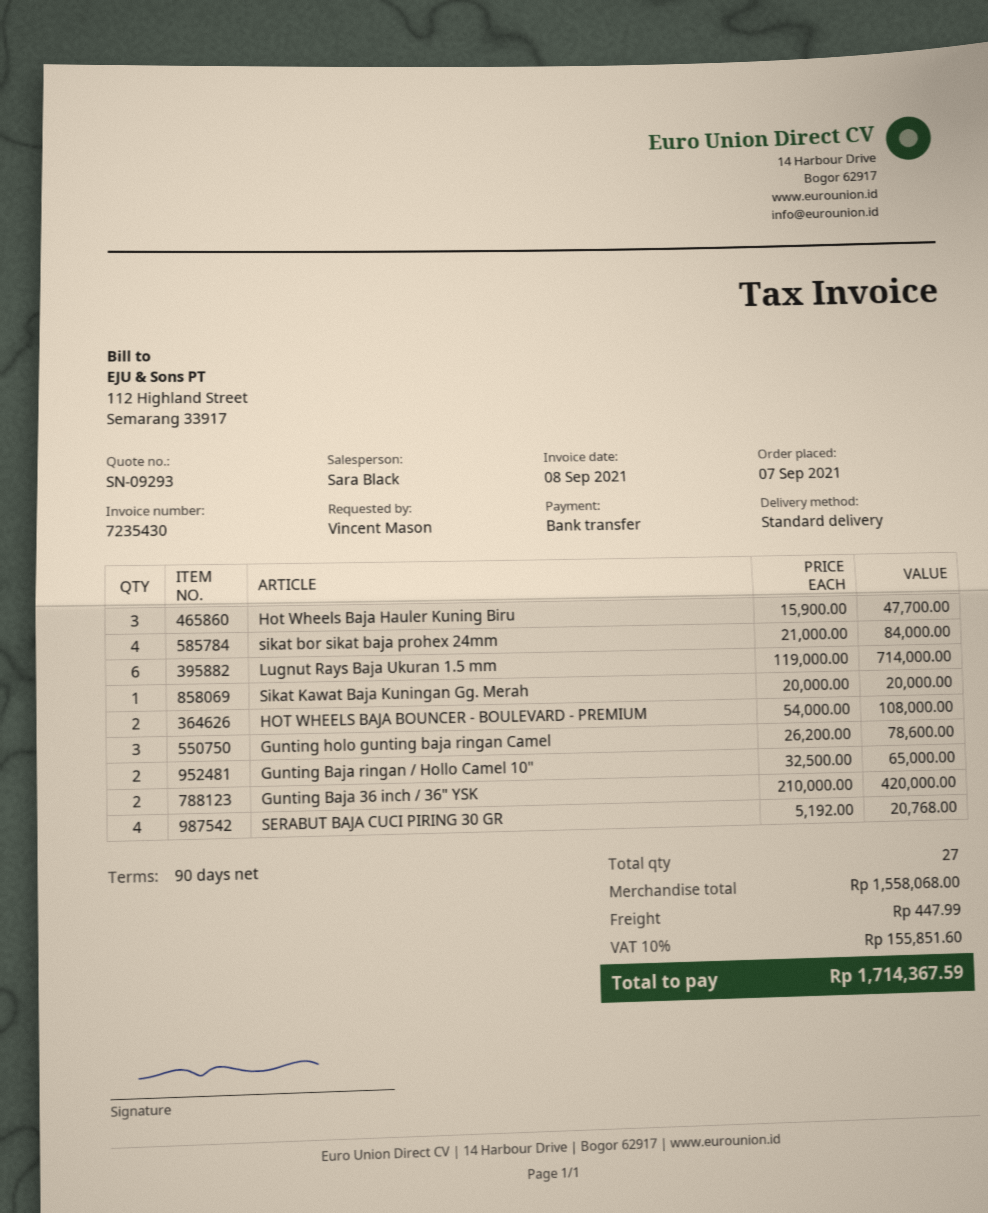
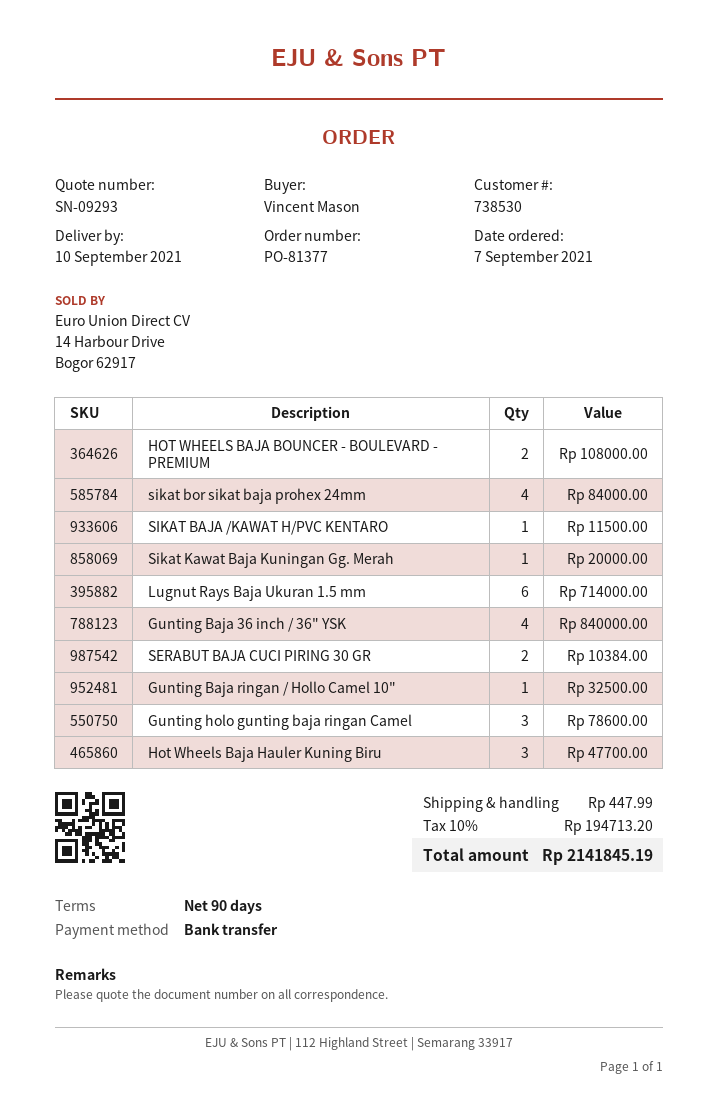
Gunting Baja ringan / Hollo Camel 10": 2 for 65000.00 -> 1 for 32500.00
Gunting Baja 36 inch / 36" YSK: 2 for 420000.00 -> 4 for 840000.00
SERABUT BAJA CUCI PIRING 30 GR: 4 for 20768.00 -> 2 for 10384.00
SIKAT BAJA /KAWAT H/PVC KENTARO: none -> 1 for 11500.00
tax: 10% = 155851.60 -> 10% = 194713.20
total: 1714367.59 -> 2141845.19

